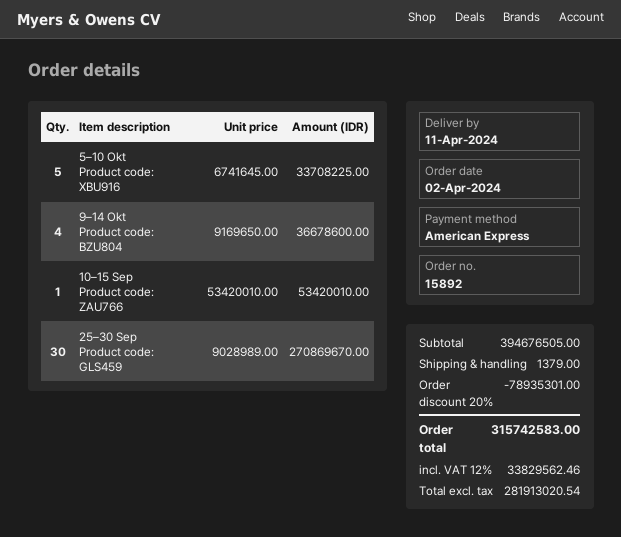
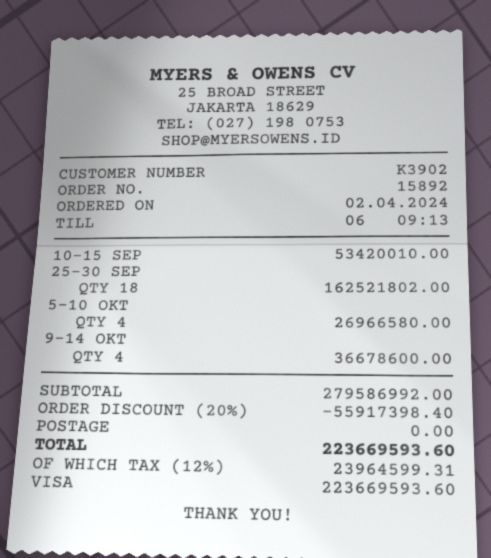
payment method: American Express -> Visa
5–10 Okt: 5 for 33708225.00 -> 4 for 26966580.00
25–30 Sep: 30 for 270869670.00 -> 18 for 162521802.00
subtotal: 394676505.00 -> 279586992.00
discount: 20% = 78935301.00 -> 20% = 55917398.40
shipping: 1379.00 -> 0.00
tax: 12% = 33829562.46 -> 12% = 23964599.31
total: 315742583.00 -> 223669593.60

